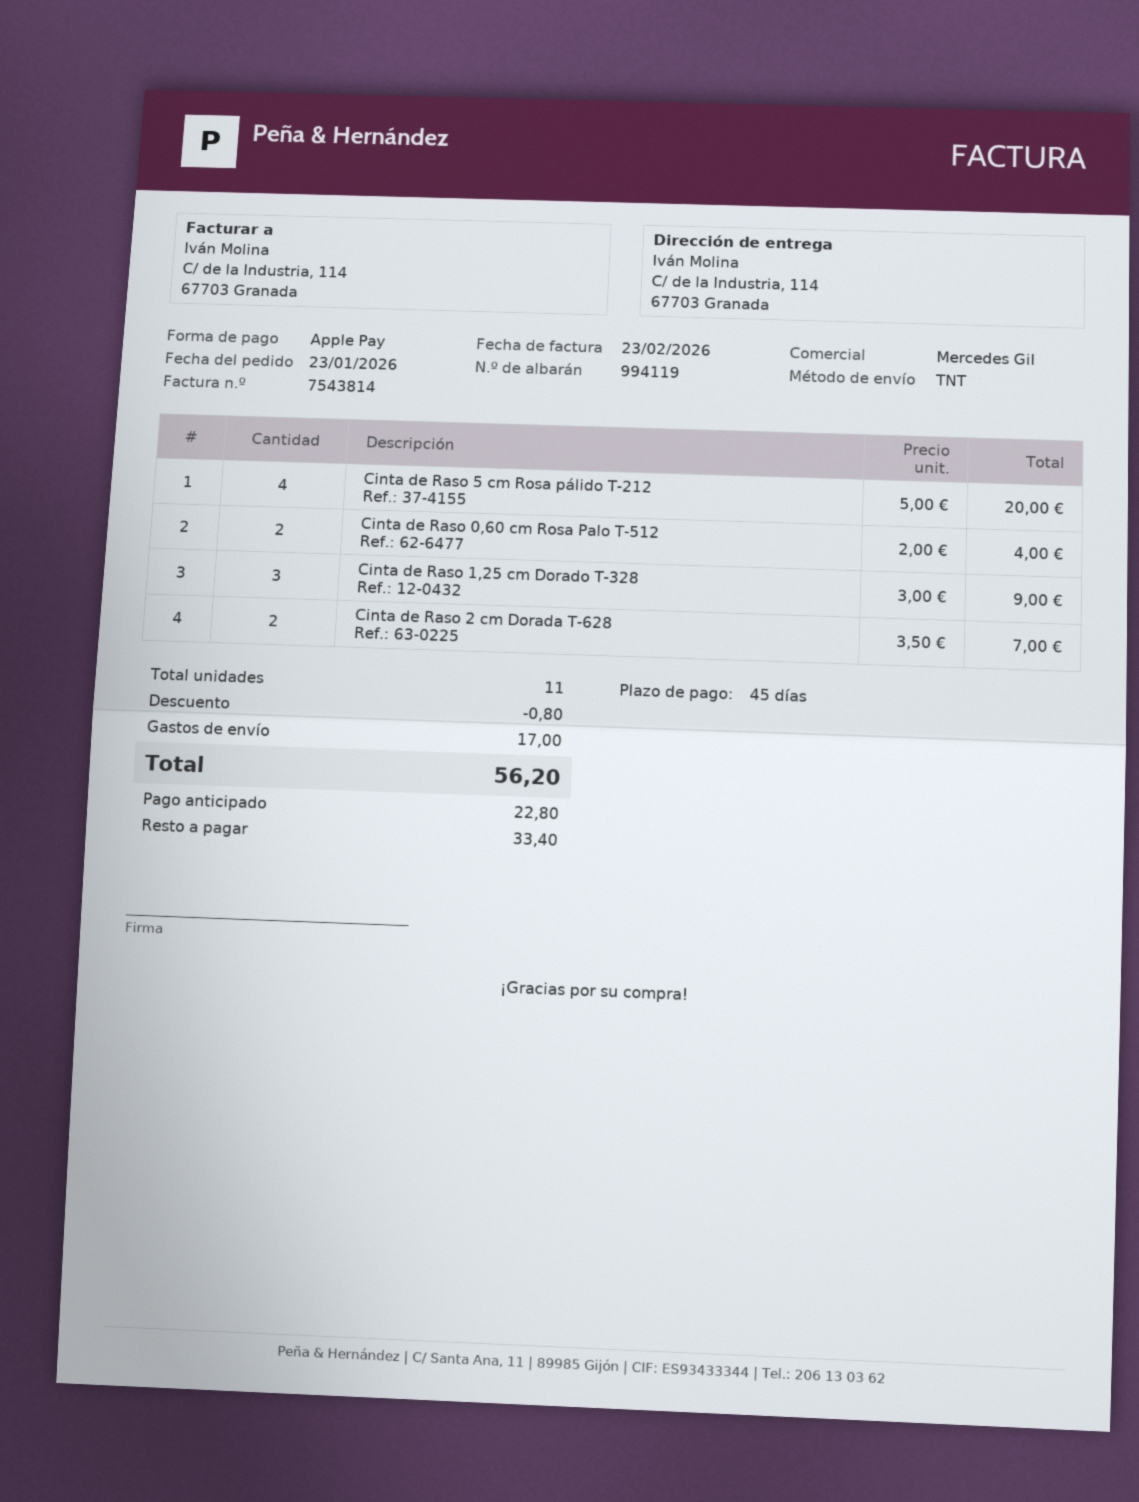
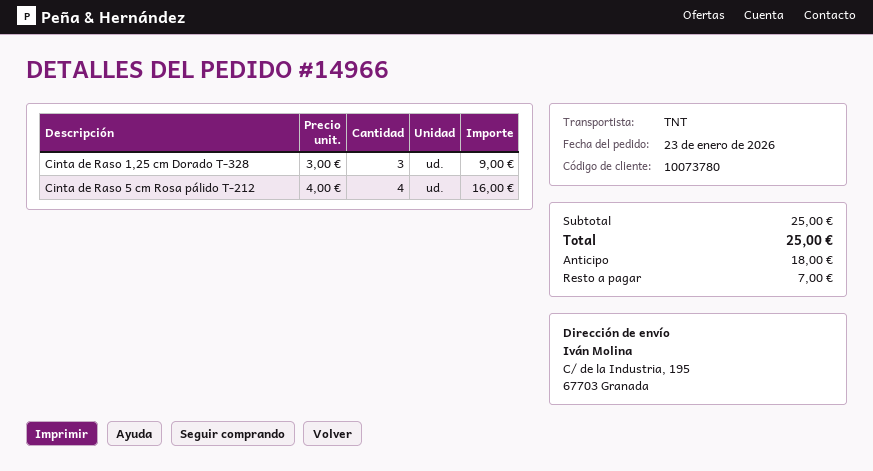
ship to: C/ de la Industria, 114, 67703 Granada -> C/ de la Industria, 195, 67703 Granada
Cinta de Raso 5 cm Rosa pálido T-212: 4 x 5.00 = 20.00 -> 4 x 4.00 = 16.00
Cinta de Raso 0,60 cm Rosa Palo T-512: 2 x 2.00 = 4.00 -> none
Cinta de Raso 2 cm Dorada T-628: 2 x 3.50 = 7.00 -> none
discount: 0.80 -> none
shipping: 17.00 -> none
total: 56.20 -> 25.00
deposit: 22.80 -> 18.00
balance: 33.40 -> 7.00

